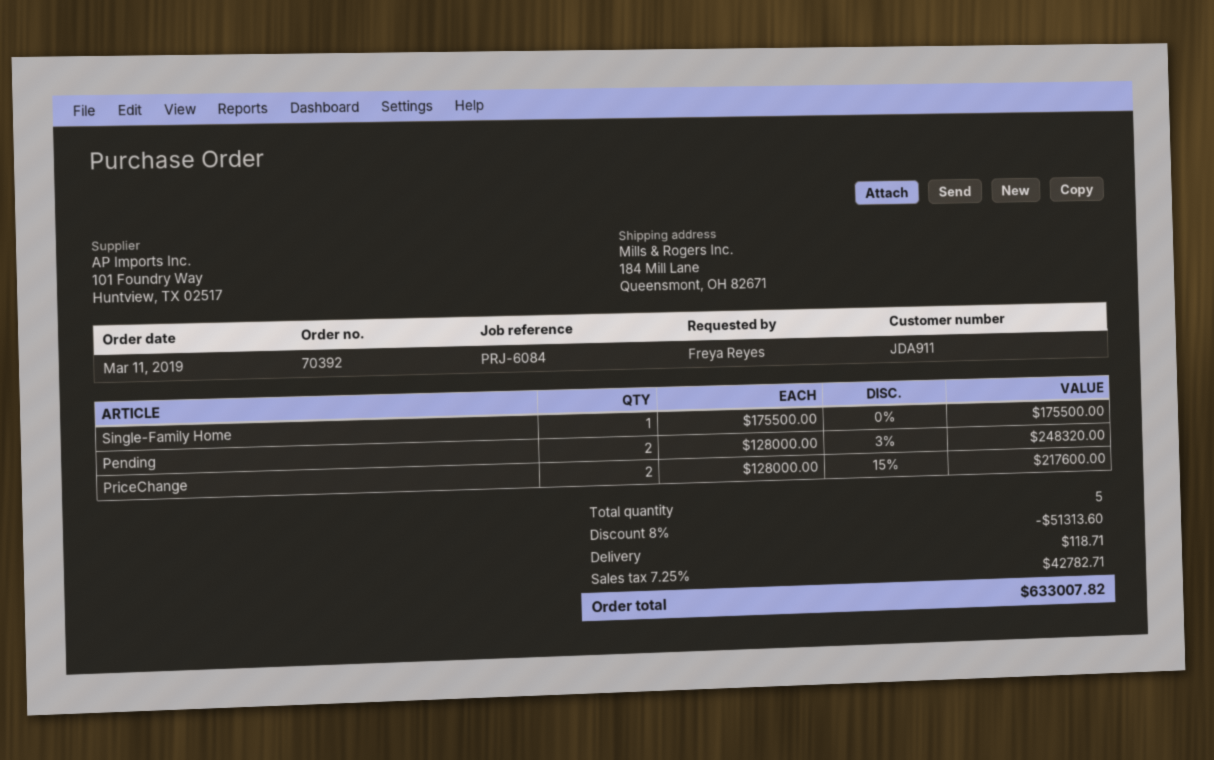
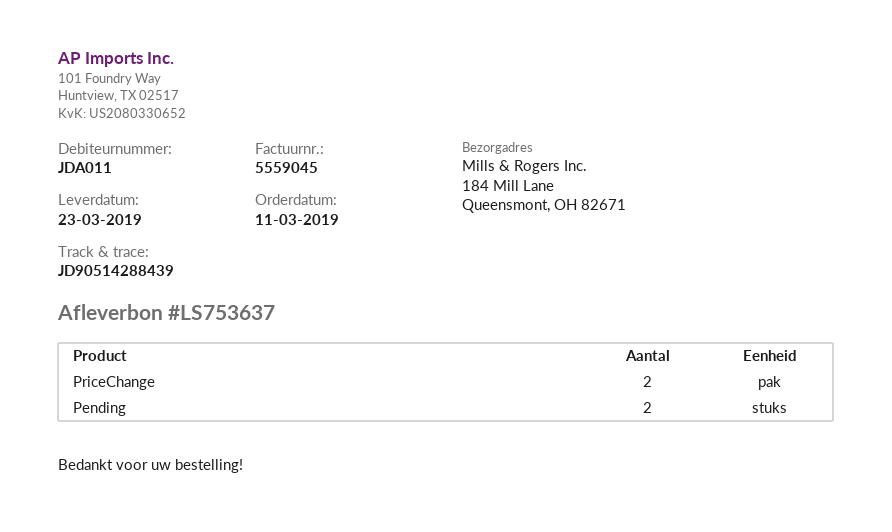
customer number: JDA911 -> JDA011
Single-Family Home: 1 -> none

